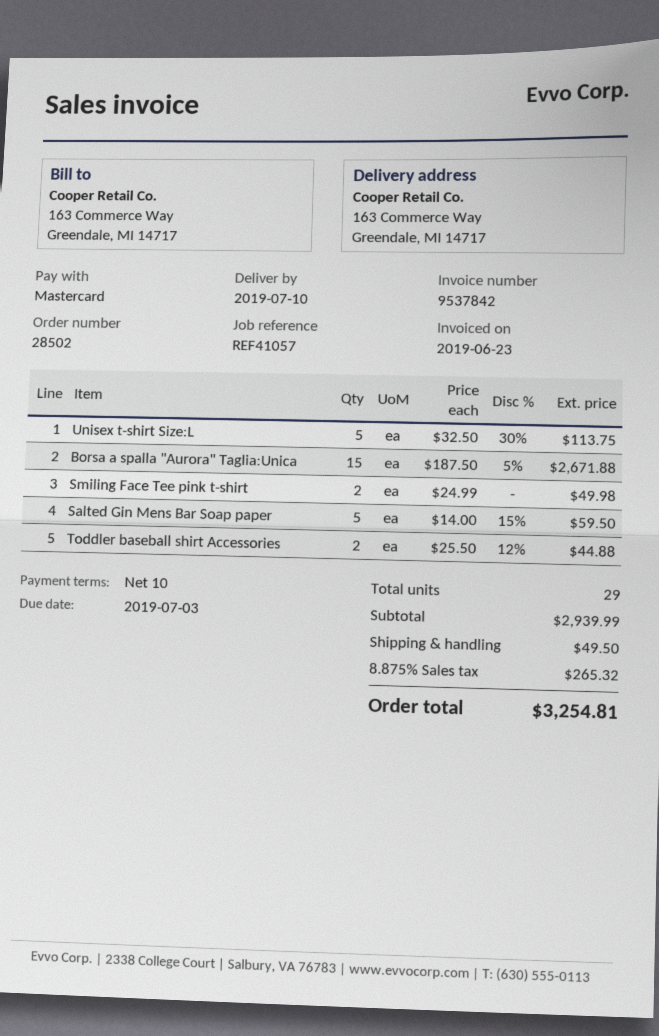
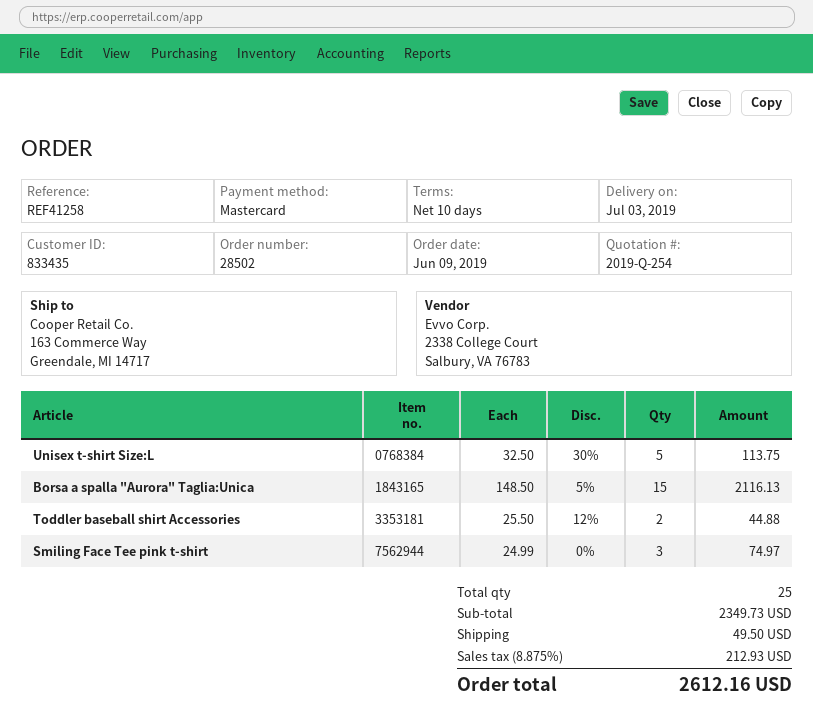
delivery date: 2019-07-10 -> 2019-07-03
reference: REF41057 -> REF41258
Borsa a spalla "Aurora" Taglia:Unica: 15 x 187.50 - 5% = 2671.88 -> 15 x 148.50 - 5% = 2116.13
Smiling Face Tee pink t-shirt: 2 x 24.99 = 49.98 -> 3 x 24.99 = 74.97
Salted Gin Mens Bar Soap paper: 5 x 14.00 - 15% = 59.50 -> none
total quantity: 29 -> 25
subtotal: 2939.99 -> 2349.73
tax: 8.875% = 265.32 -> 8.875% = 212.93
total: 3254.81 -> 2612.16

